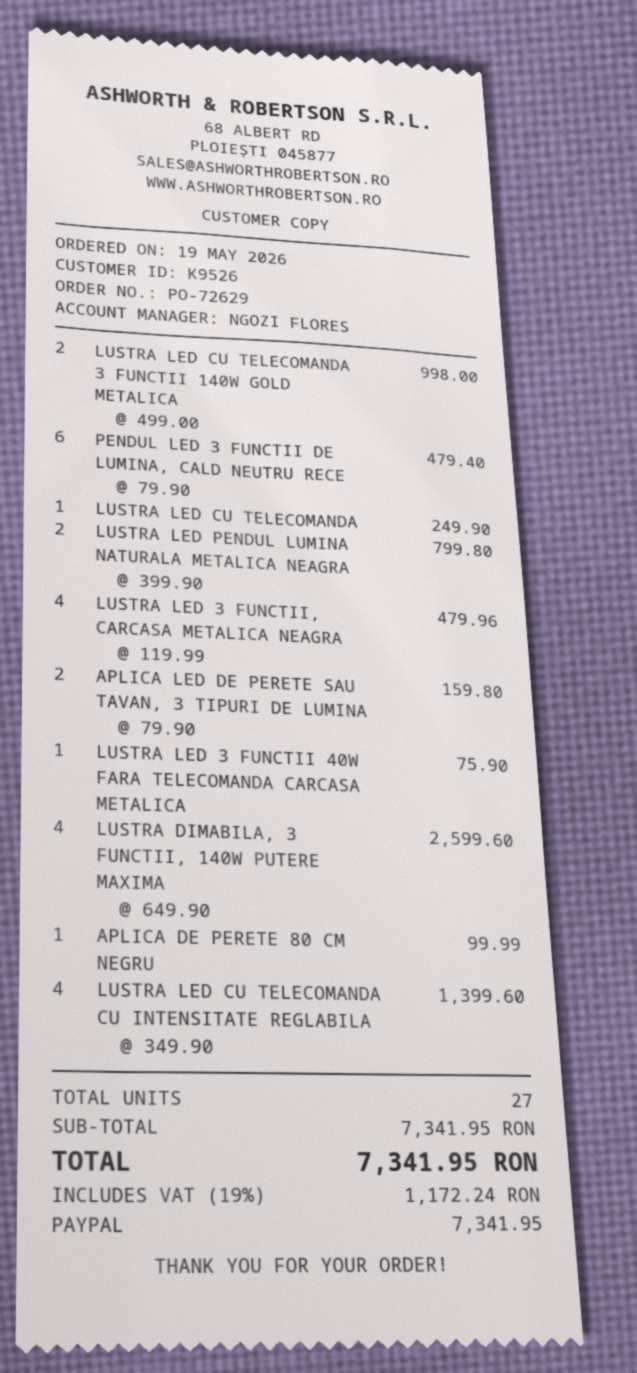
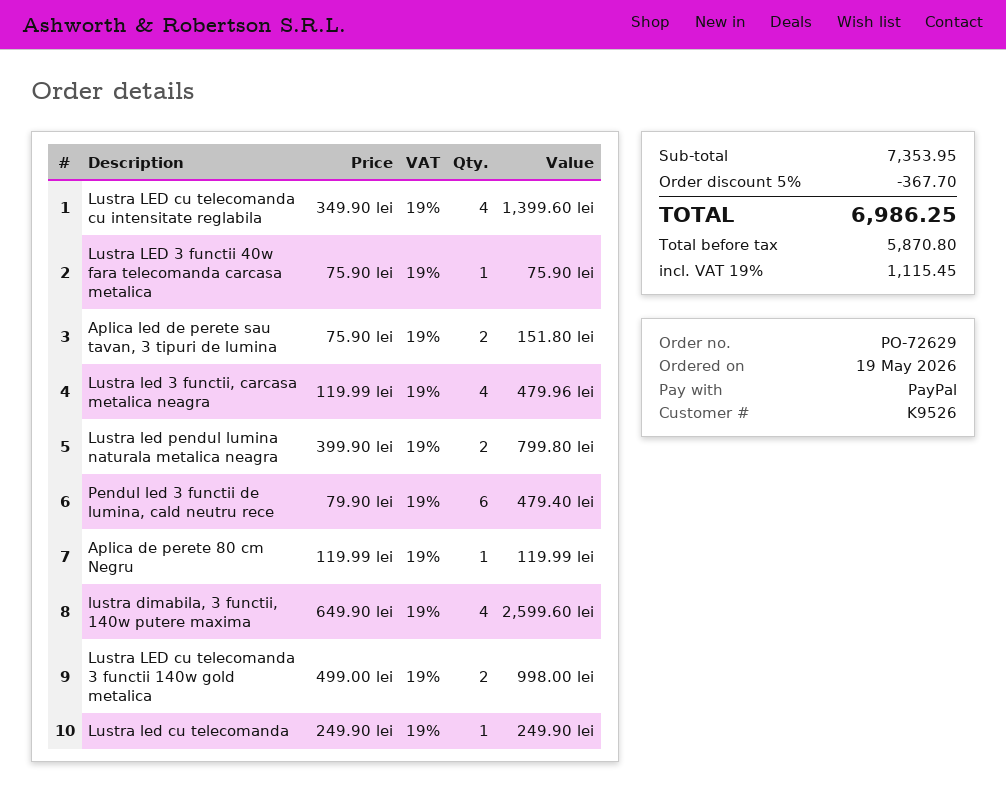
APLICA LED DE PERETE SAU TAVAN, 3 TIPURI DE LUMINA: 2 x 79.90 = 159.80 -> 2 x 75.90 = 151.80
APLICA DE PERETE 80 CM NEGRU: 1 x 99.99 = 99.99 -> 1 x 119.99 = 119.99
subtotal: 7341.95 -> 7353.95
discount: none -> 5% = 367.70
tax: 19% = 1172.24 -> 19% = 1115.45
total: 7341.95 -> 6986.25

